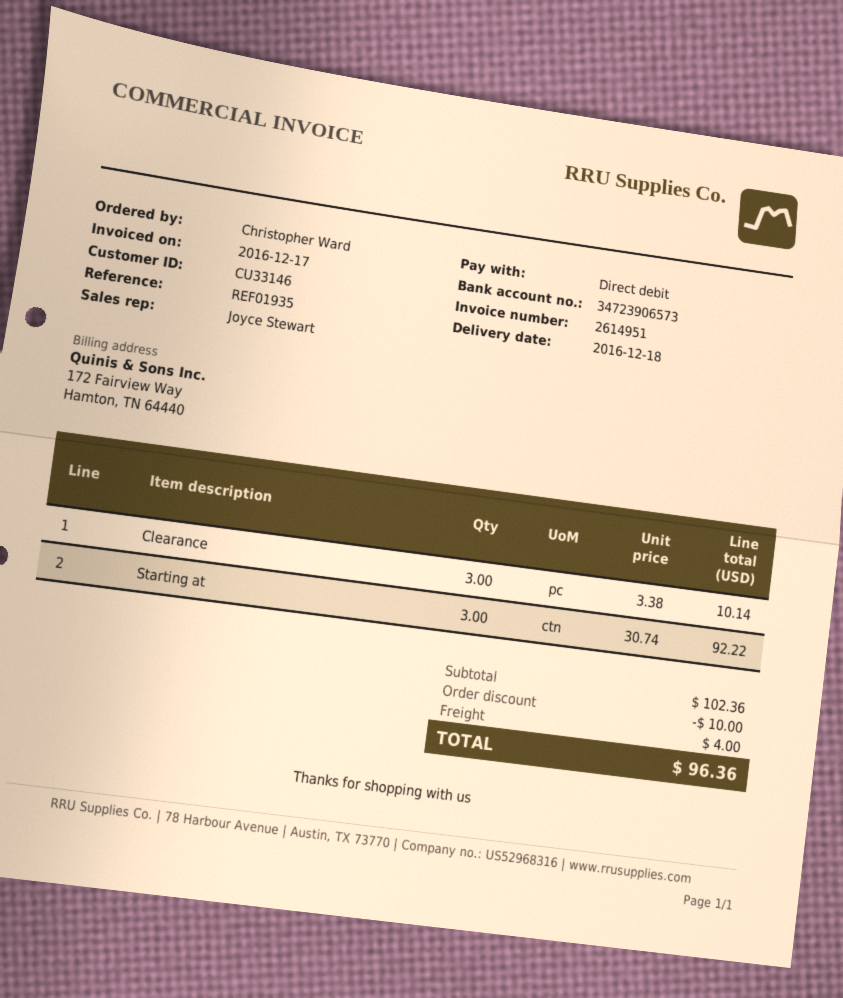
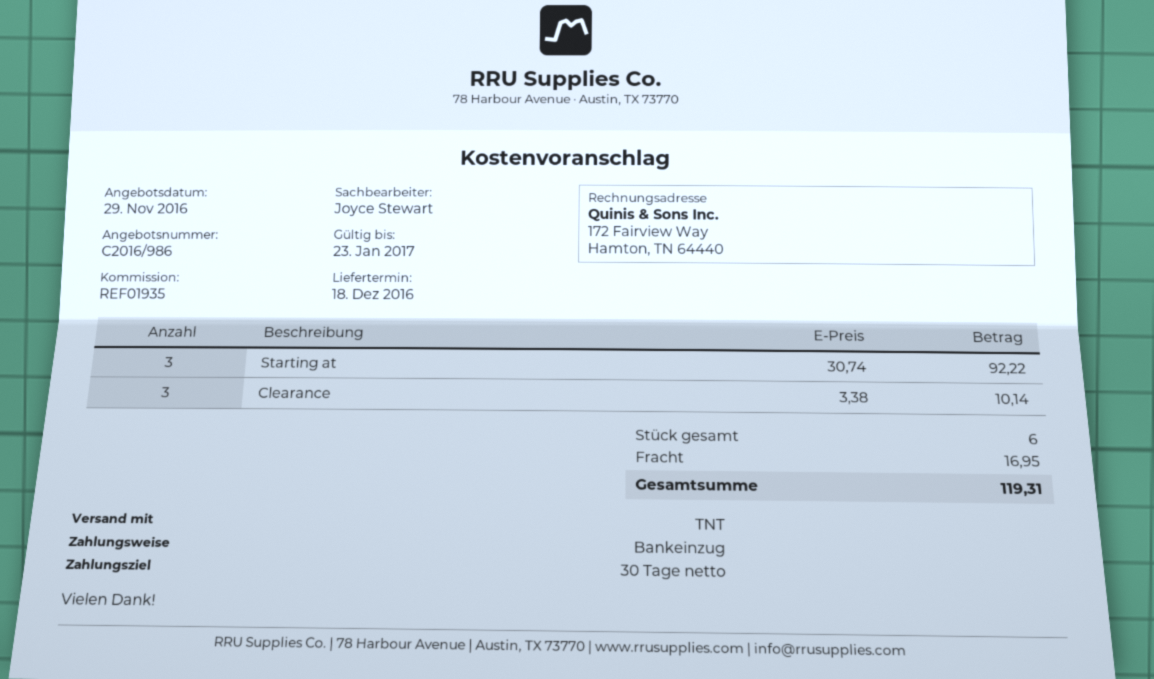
discount: 10.00 -> none
shipping: 4.00 -> 16.95
total: 96.36 -> 119.31

